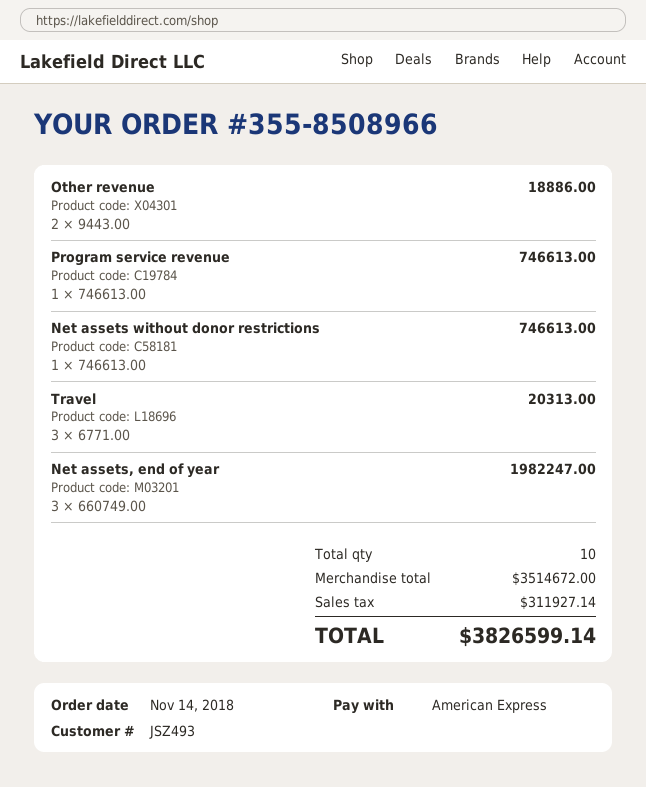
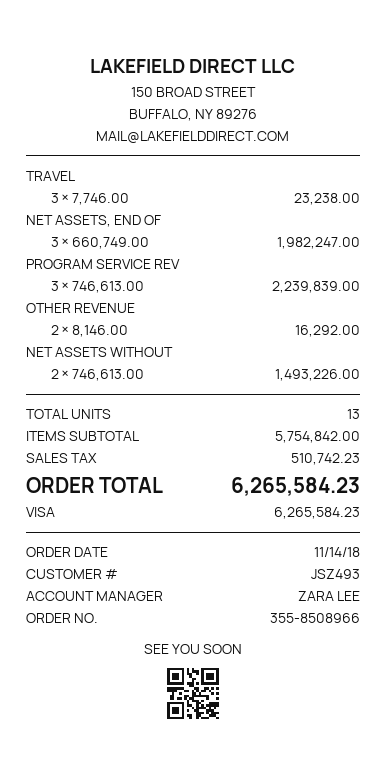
payment method: American Express -> Visa
Other revenue: 2 x 9443.00 = 18886.00 -> 2 x 8146.00 = 16292.00
Program service revenue: 1 x 746613.00 = 746613.00 -> 3 x 746613.00 = 2239839.00
Net assets without donor restrictions: 1 x 746613.00 = 746613.00 -> 2 x 746613.00 = 1493226.00
Travel: 3 x 6771.00 = 20313.00 -> 3 x 7746.00 = 23238.00
total quantity: 10 -> 13
subtotal: 3514672.00 -> 5754842.00
tax: 311927.14 -> 510742.23
total: 3826599.14 -> 6265584.23

